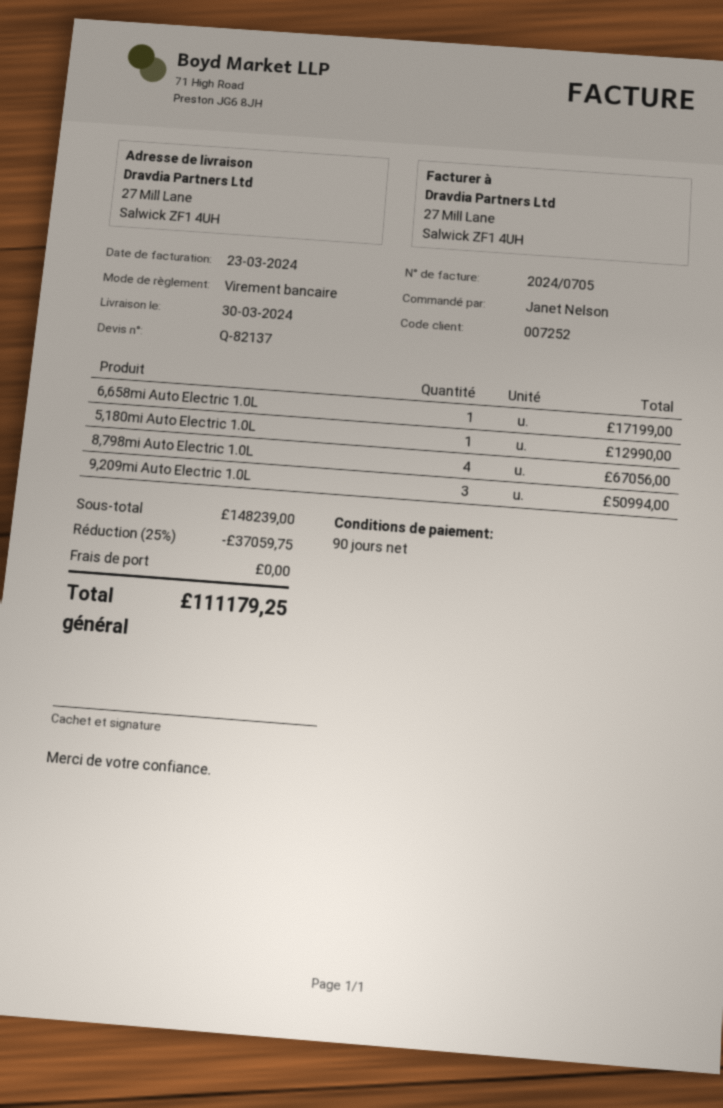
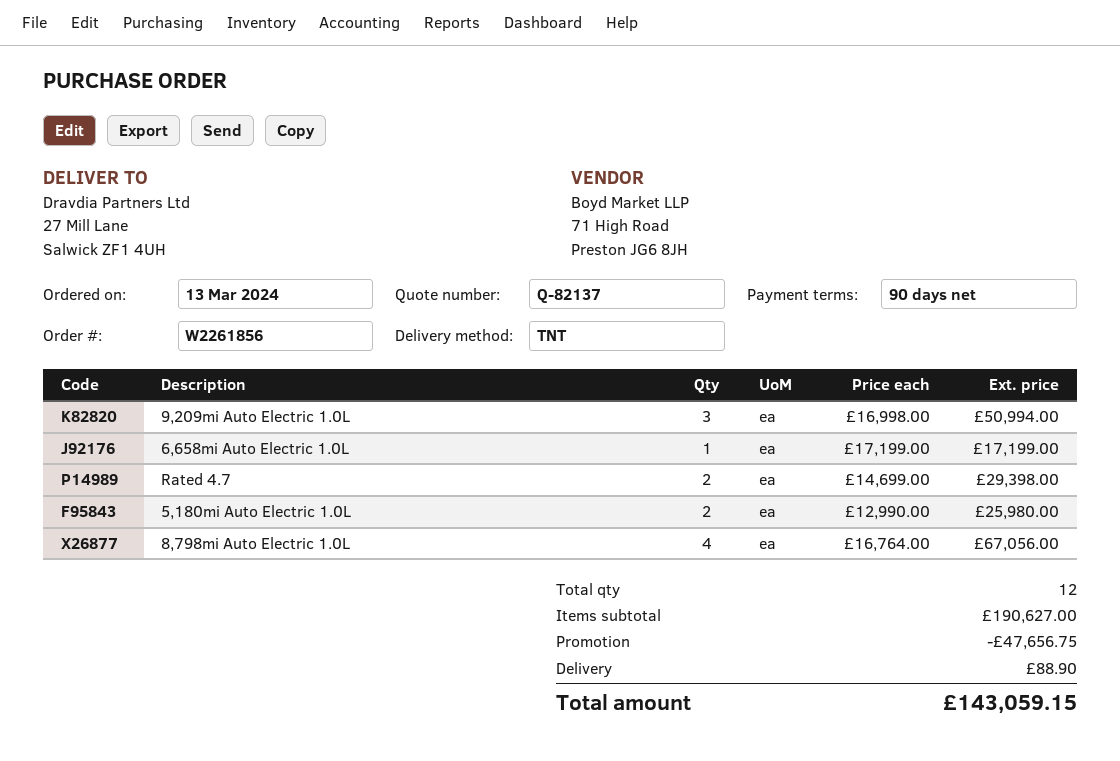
5,180mi Auto Electric 1.0L: 1 for 12990.00 -> 2 for 25980.00
Rated 4.7: none -> 2 for 29398.00
subtotal: 148239.00 -> 190627.00
discount: 37059.75 -> 47656.75
shipping: 0.00 -> 88.90
total: 111179.25 -> 143059.15

